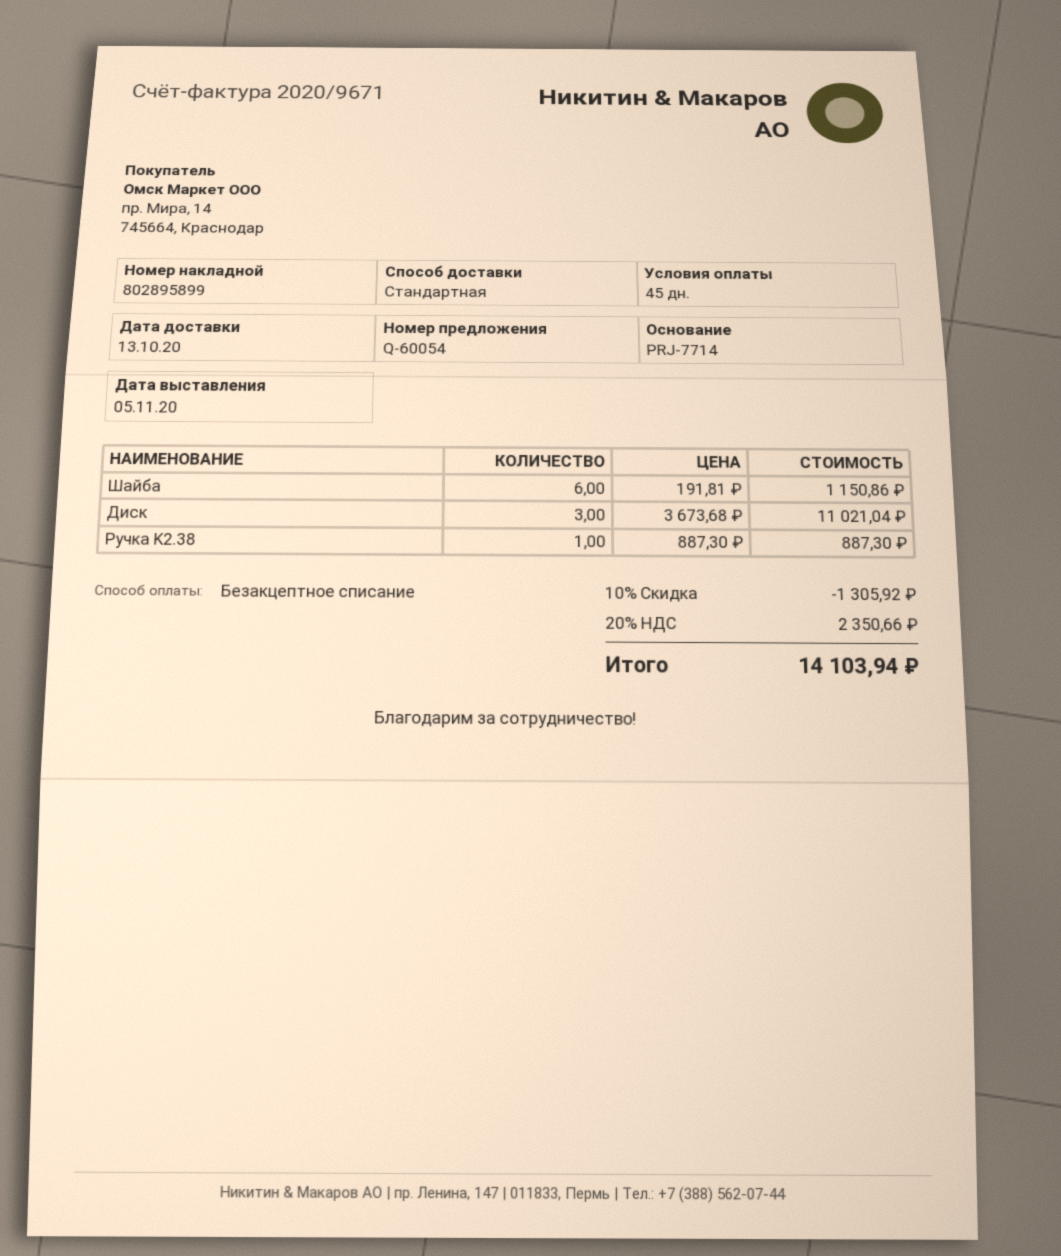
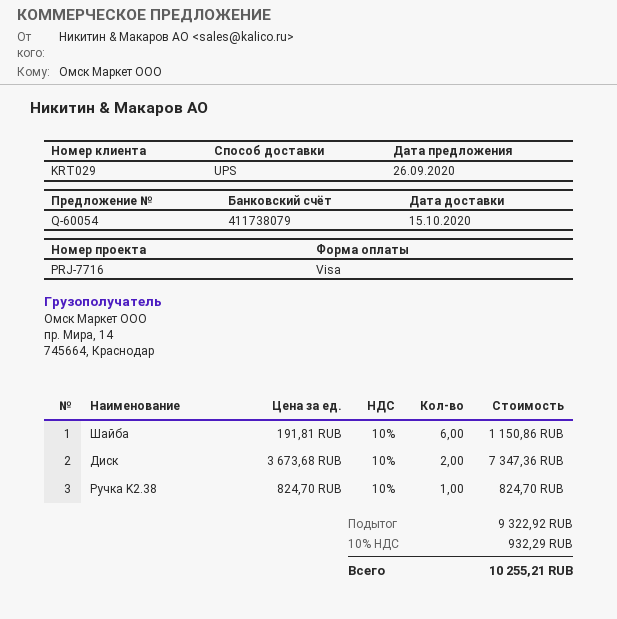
delivery date: 2020-10-13 -> 2020-10-15
reference: PRJ-7714 -> PRJ-7716
payment method: direct debit -> Visa
shipping method: standard -> UPS
Диск: 3 x 3673.68 = 11021.04 -> 2 x 3673.68 = 7347.36
Pучка K2.38: 1 x 887.30 = 887.30 -> 1 x 824.70 = 824.70
discount: 10% = 1305.92 -> none
tax: 20% = 2350.66 -> 10% = 932.29
total: 14103.94 -> 10255.21

